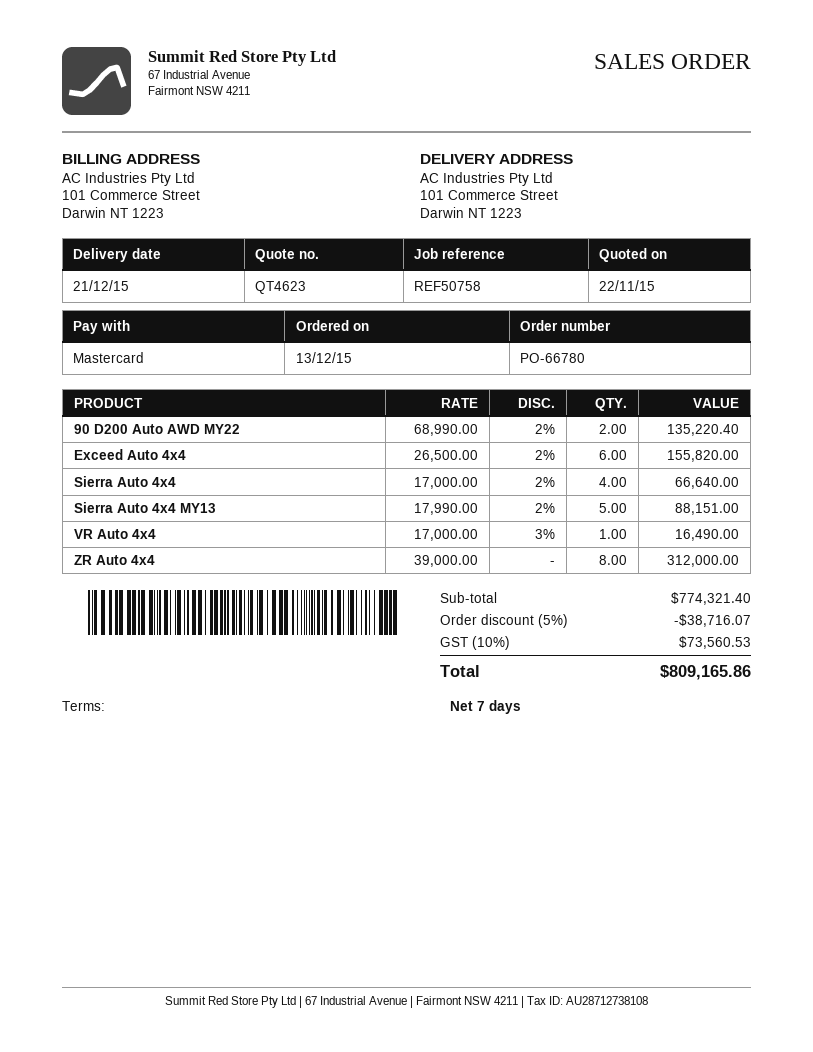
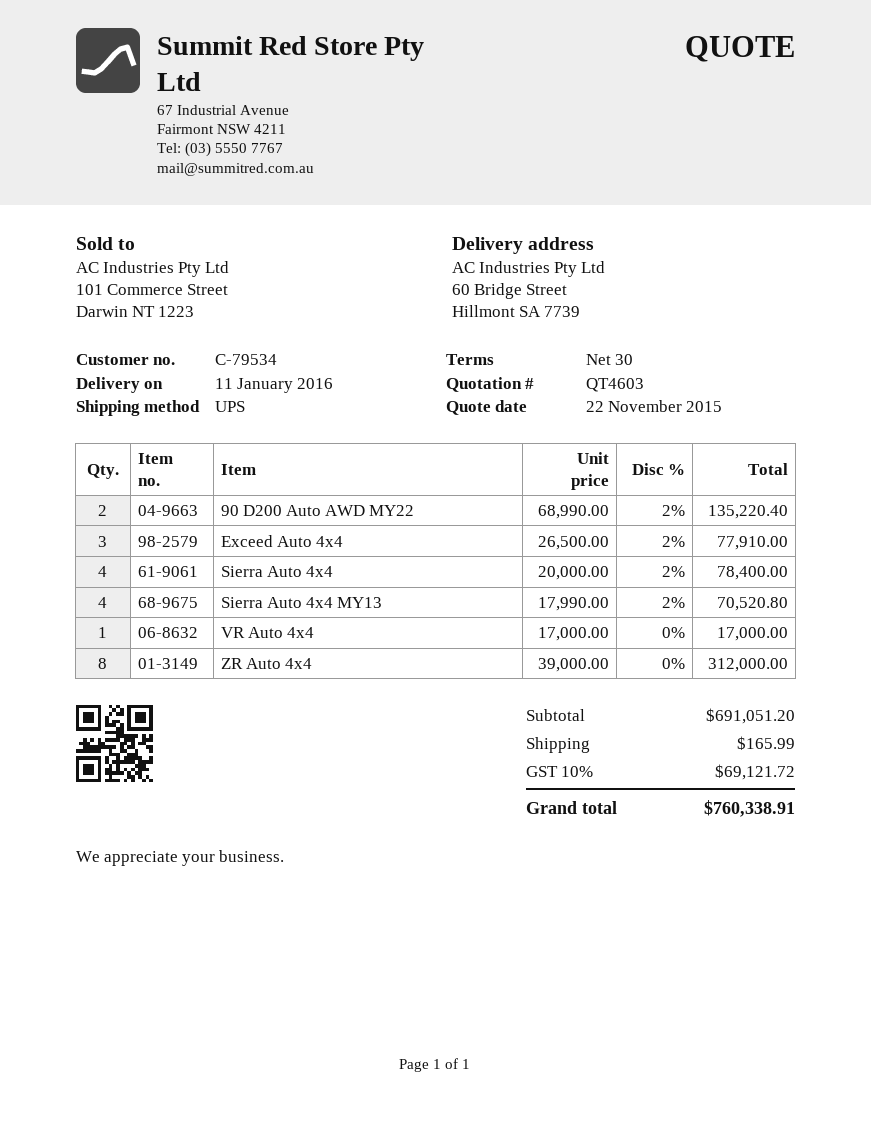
quote number: QT4623 -> QT4603
delivery date: 2015-12-21 -> 2016-01-11
payment terms: 7 days -> 30 days
ship to: 101 Commerce Street, Darwin NT 1223 -> 60 Bridge Street, Hillmont SA 7739
Exceed Auto 4x4: 6 x 26500.00 - 2% = 155820.00 -> 3 x 26500.00 - 2% = 77910.00
Sierra Auto 4x4: 4 x 17000.00 - 2% = 66640.00 -> 4 x 20000.00 - 2% = 78400.00
Sierra Auto 4x4 MY13: 5 x 17990.00 - 2% = 88151.00 -> 4 x 17990.00 - 2% = 70520.80
VR Auto 4x4: 1 x 17000.00 - 3% = 16490.00 -> 1 x 17000.00 = 17000.00
subtotal: 774321.40 -> 691051.20
discount: 5% = 38716.07 -> none
shipping: none -> 165.99
tax: 10% = 73560.53 -> 10% = 69121.72
total: 809165.86 -> 760338.91

